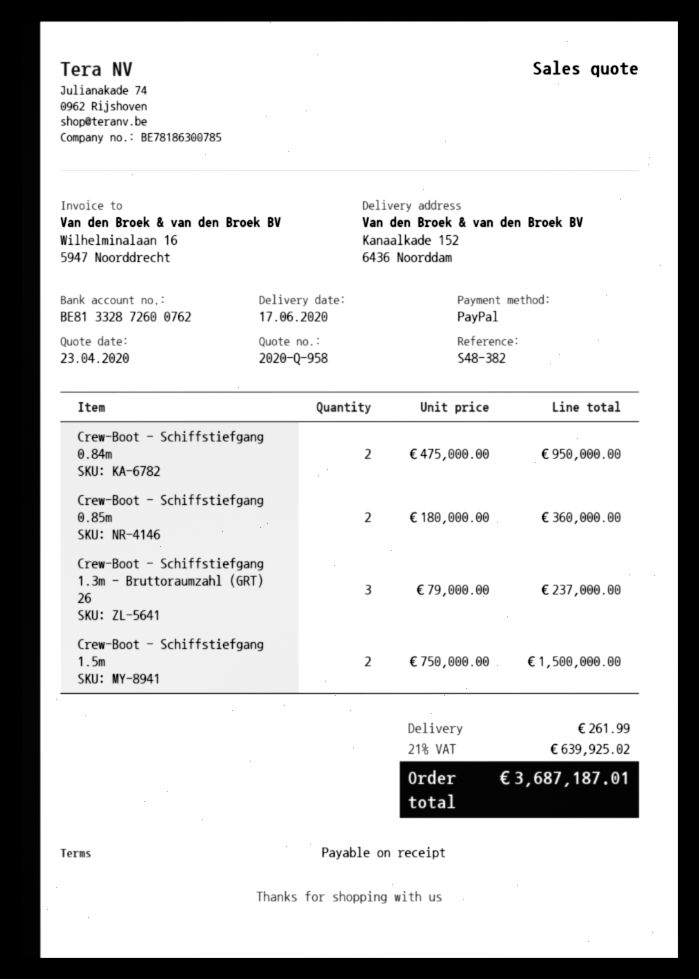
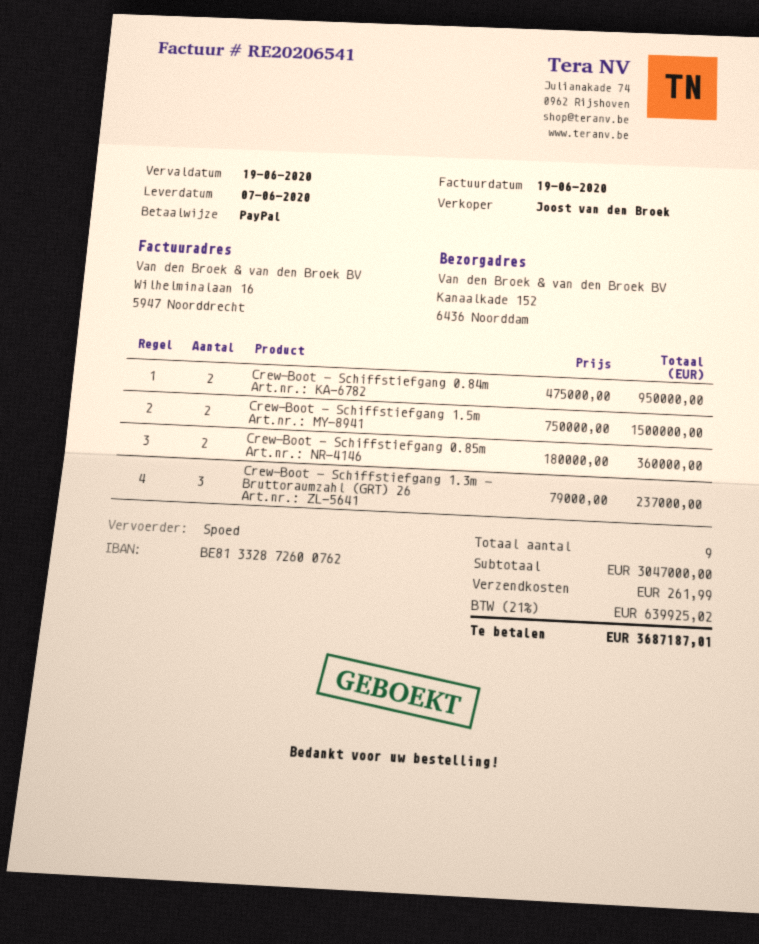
delivery date: 2020-06-17 -> 2020-06-07

